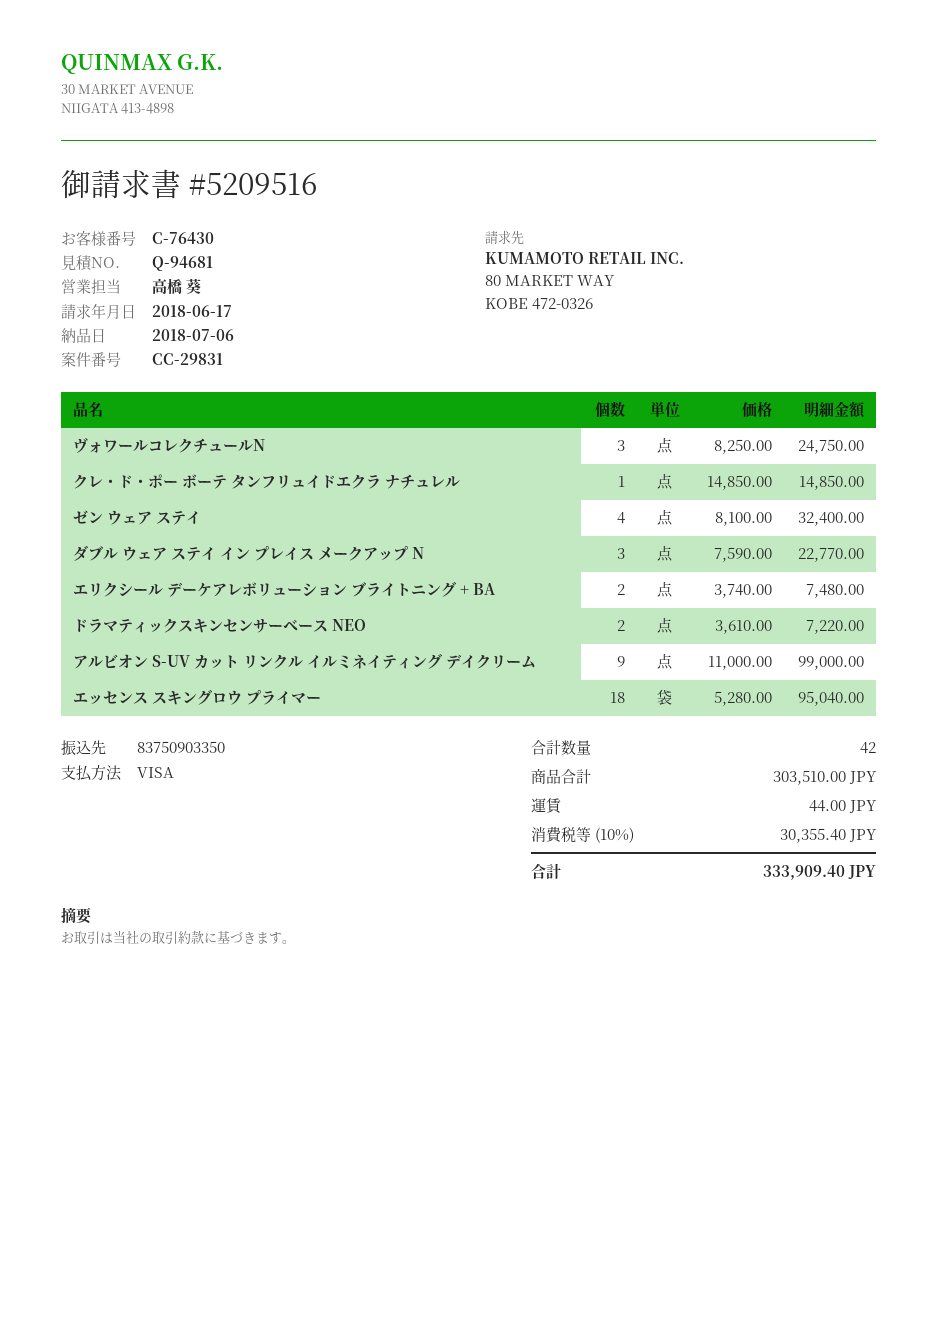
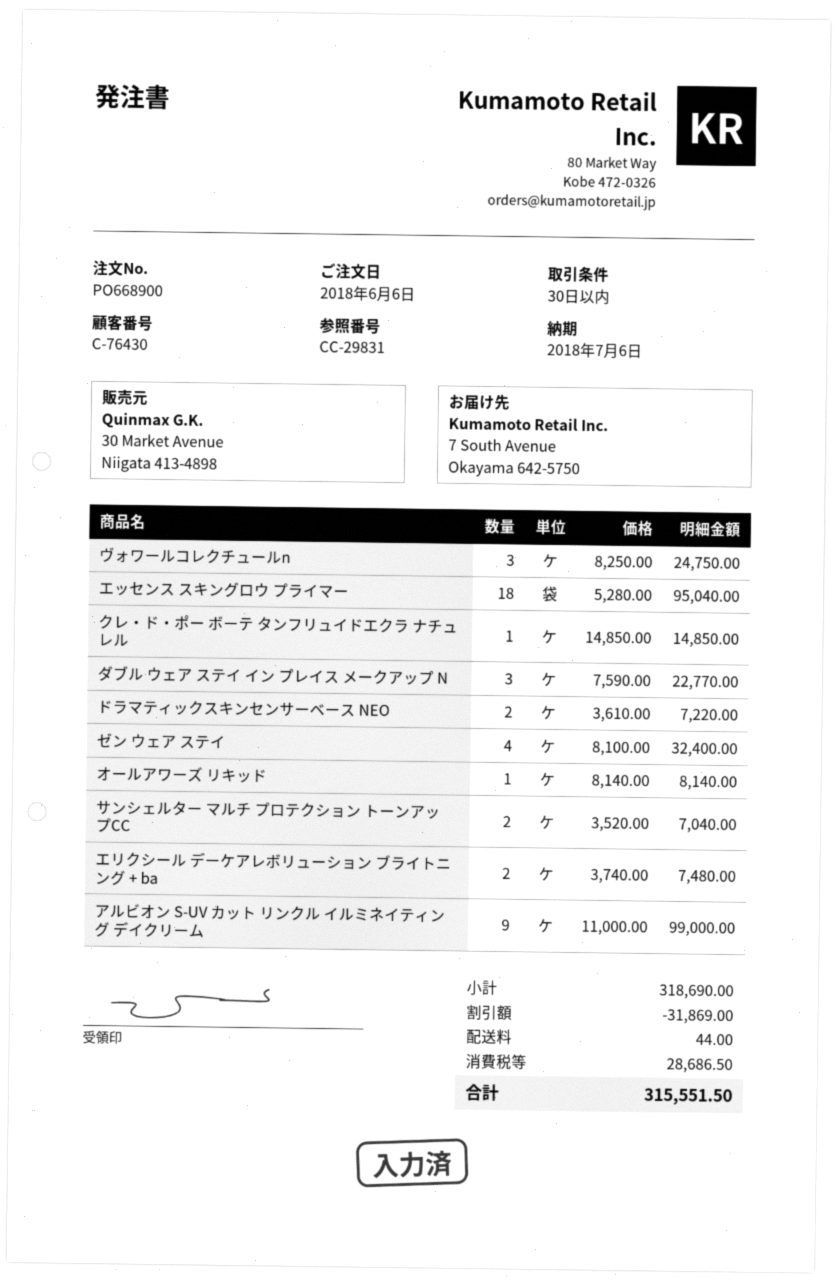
オールアワーズ リキッド: none -> 1 x 8140.00 = 8140.00
サンシェルター マルチ プロテクション トーンアップCC: none -> 2 x 3520.00 = 7040.00
subtotal: 303510.00 -> 318690.00
discount: none -> 31869.00
tax: 30355.40 -> 28686.50
total: 333909.40 -> 315551.50

